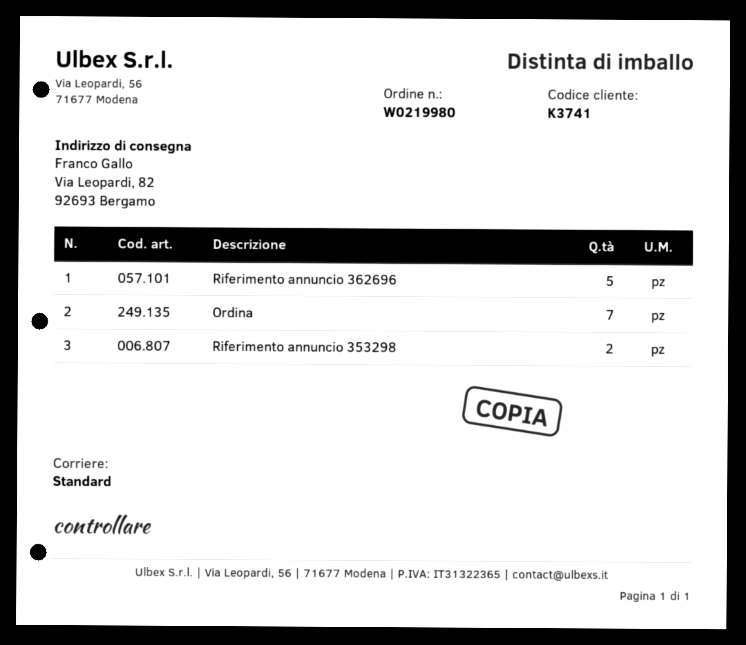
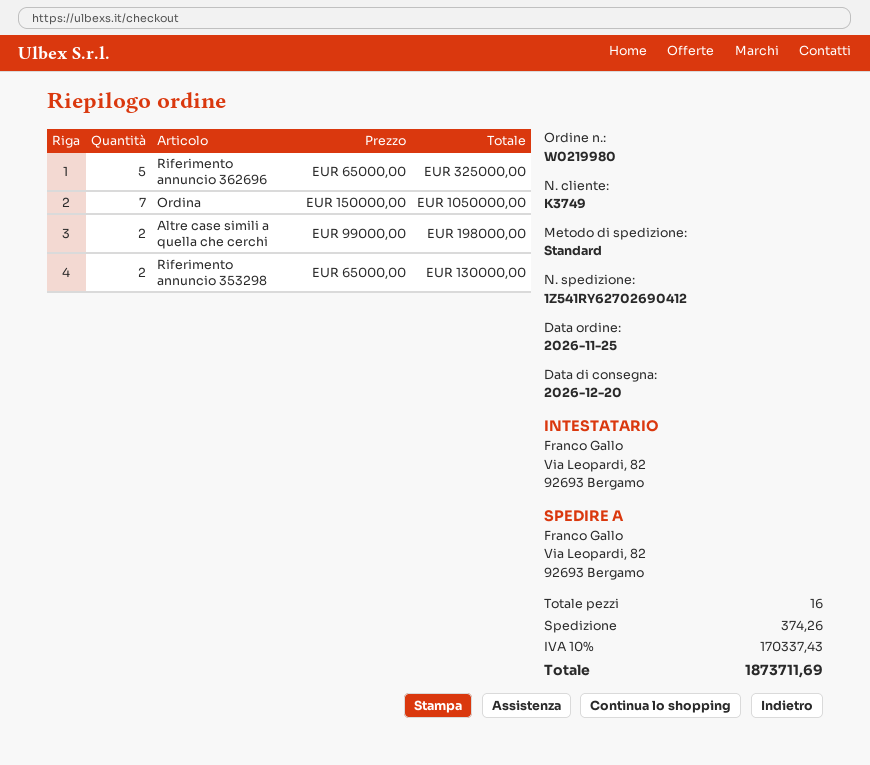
customer number: K3741 -> K3749
Altre case simili a quella che cerchi: none -> 2

